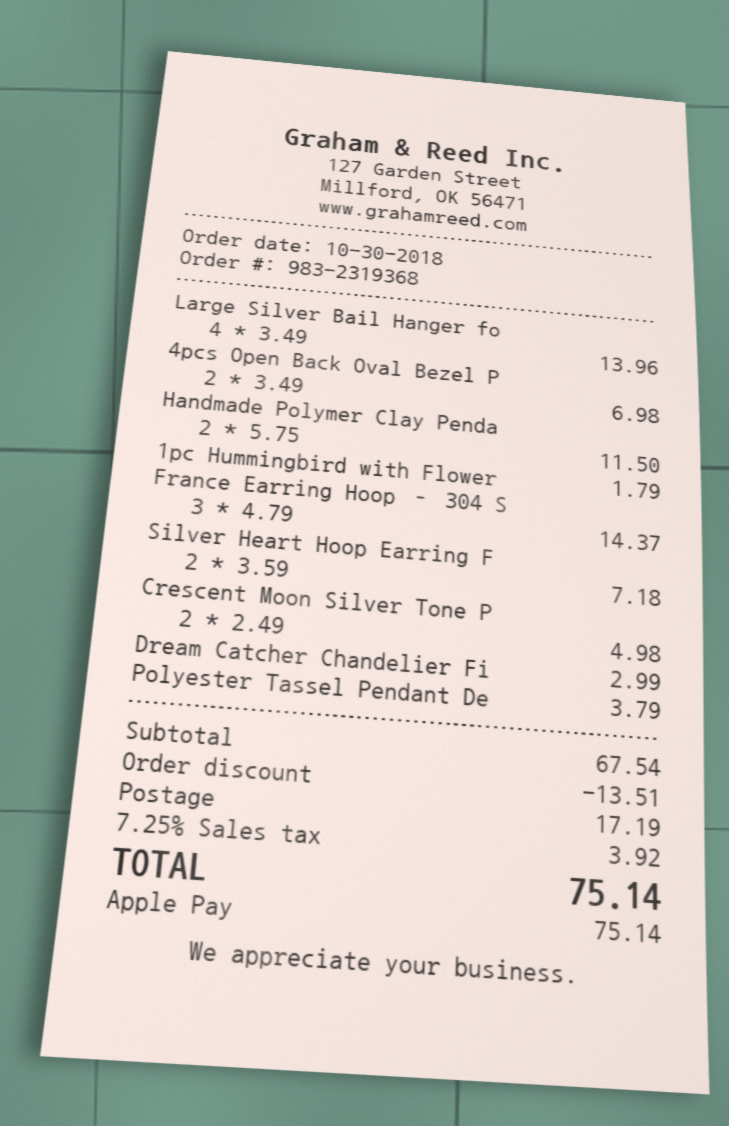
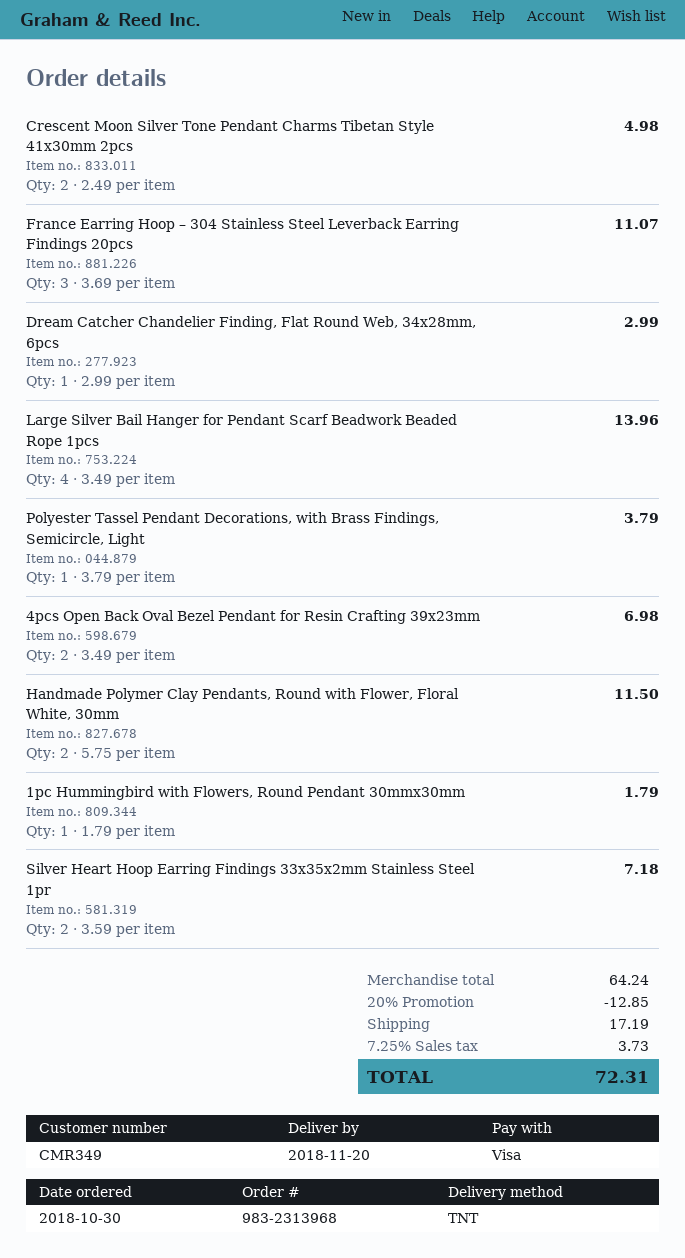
order number: 983-2319368 -> 983-2313968
payment method: Apple Pay -> Visa
France Earring Hoop – 304 S: 3 x 4.79 = 14.37 -> 3 x 3.69 = 11.07
subtotal: 67.54 -> 64.24
discount: 13.51 -> 12.85
tax: 7.25% = 3.92 -> 7.25% = 3.73
total: 75.14 -> 72.31

